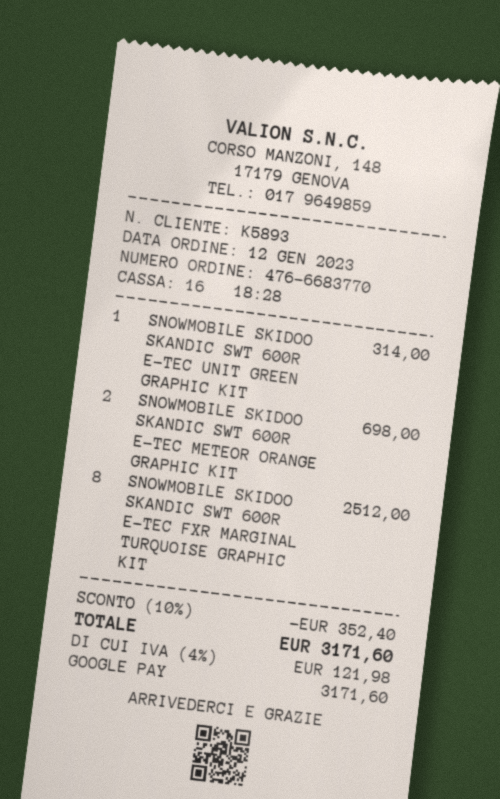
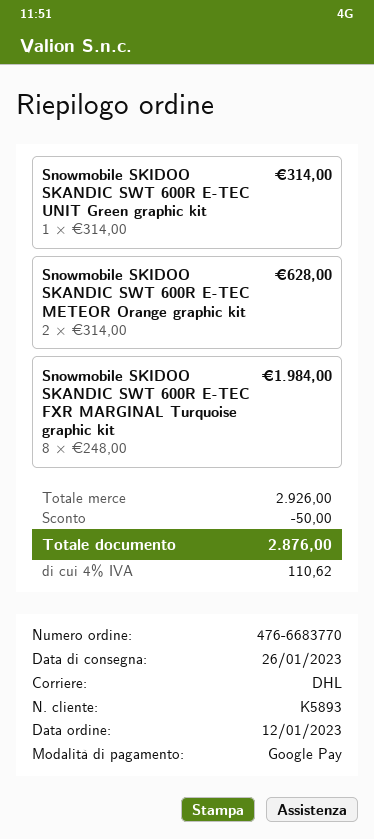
SNOWMOBILE SKIDOO SKANDIC SWT 600R E-TEC METEOR ORANGE GRAPHIC KIT: 2 for 698.00 -> 2 for 628.00
SNOWMOBILE SKIDOO SKANDIC SWT 600R E-TEC FXR MARGINAL TURQUOISE GRAPHIC KIT: 8 for 2512.00 -> 8 for 1984.00
discount: 352.40 -> 50.00
tax: 4% = 121.98 -> 4% = 110.62
total: 3171.60 -> 2876.00

